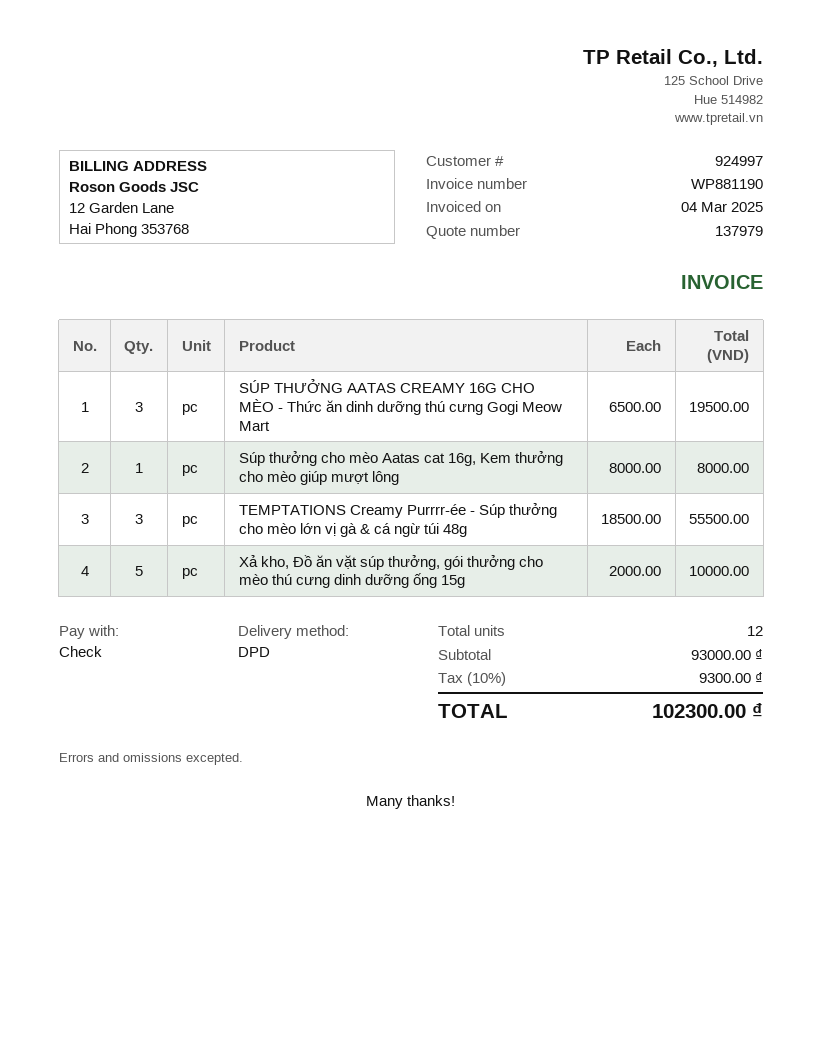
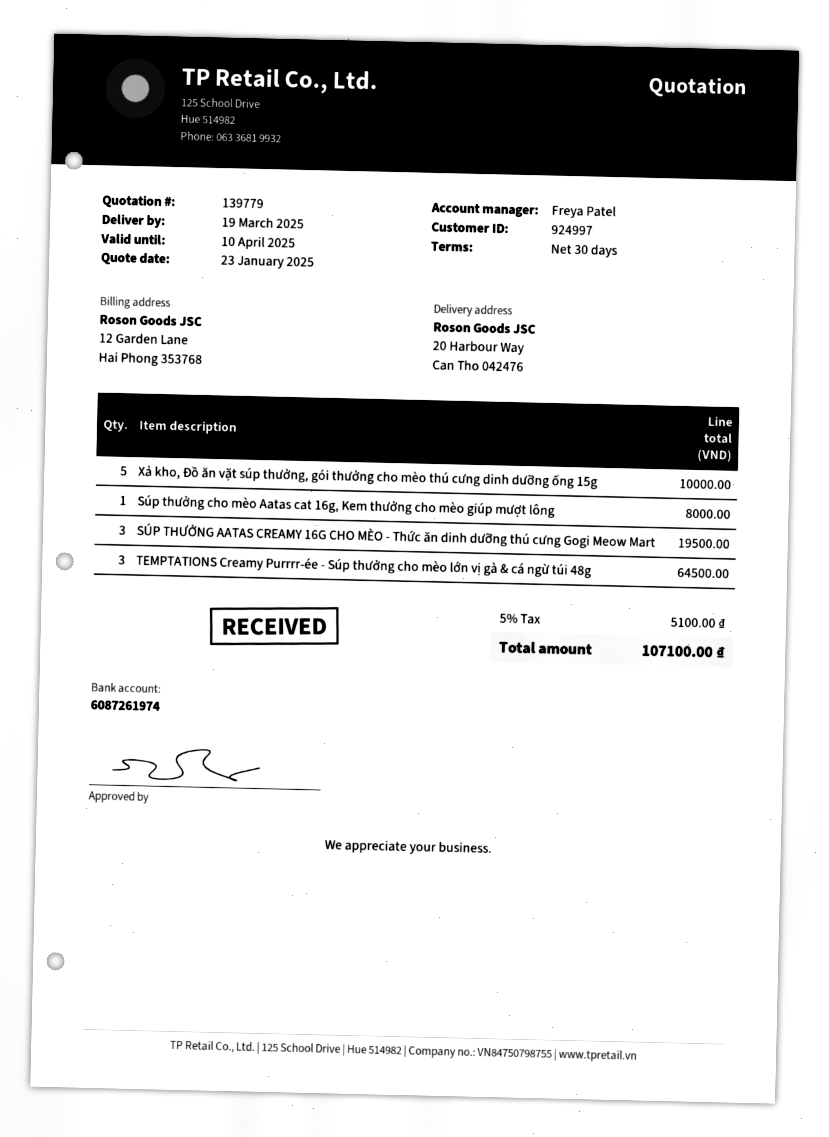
quote number: 137979 -> 139779
TEMPTATIONS Creamy Purrrr-ée - Súp thưởng cho mèo lớn vị gà & cá ngừ túi 48g: 3 for 55500.00 -> 3 for 64500.00
tax: 10% = 9300.00 -> 5% = 5100.00
total: 102300.00 -> 107100.00

